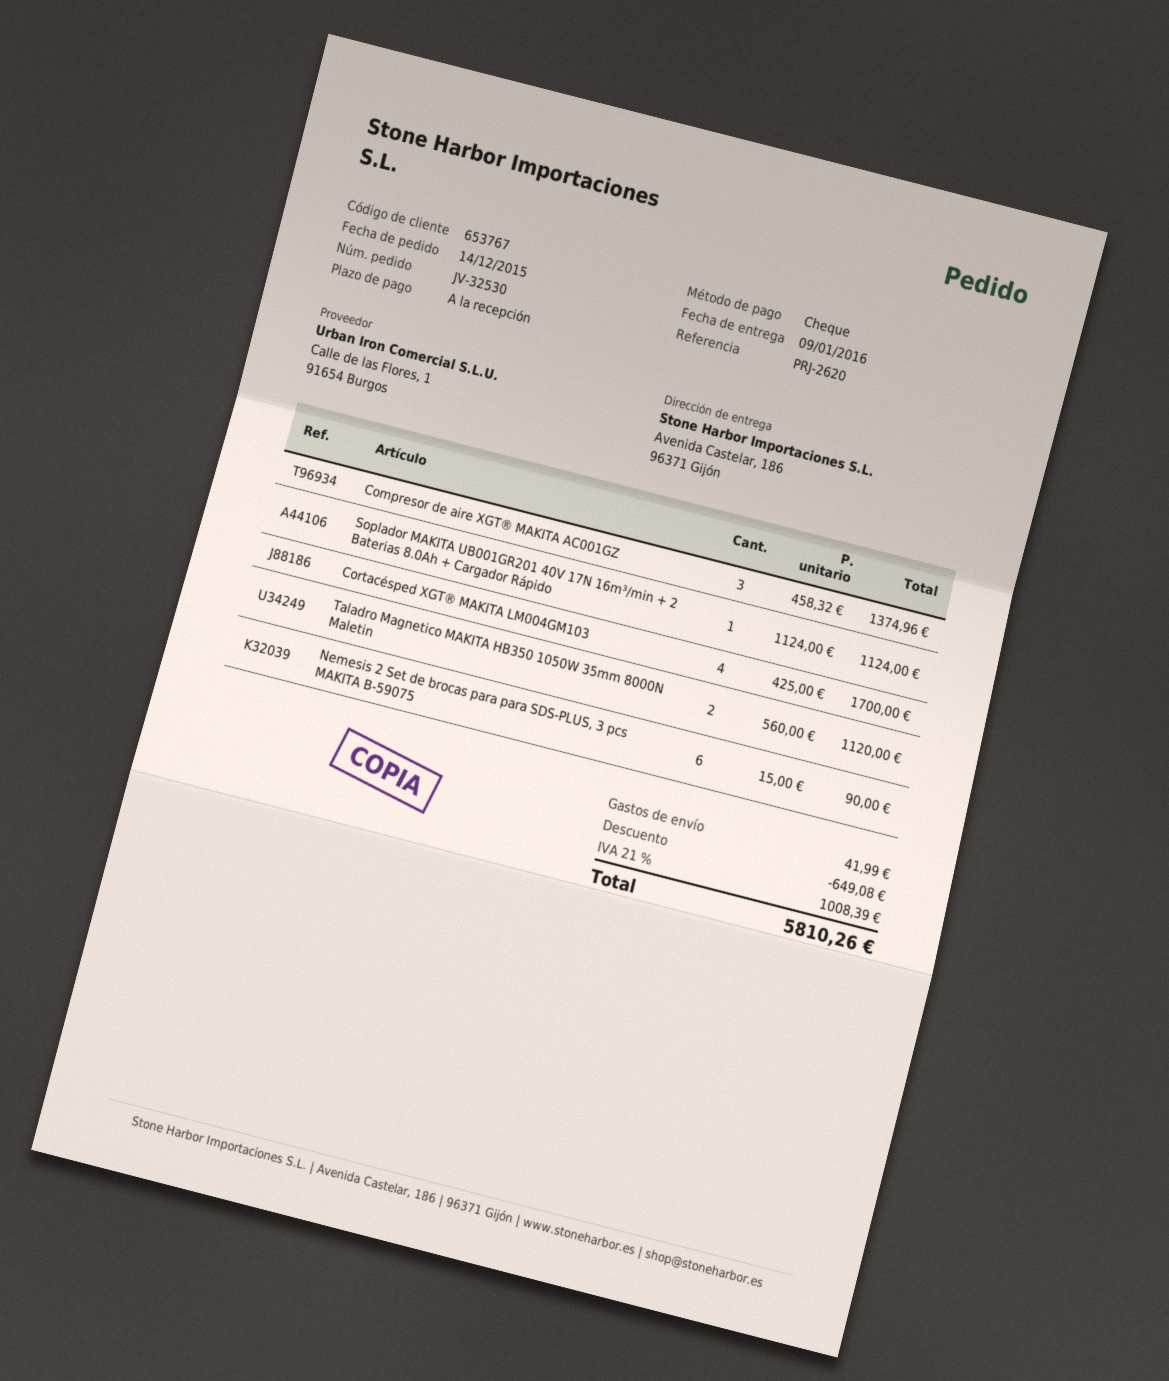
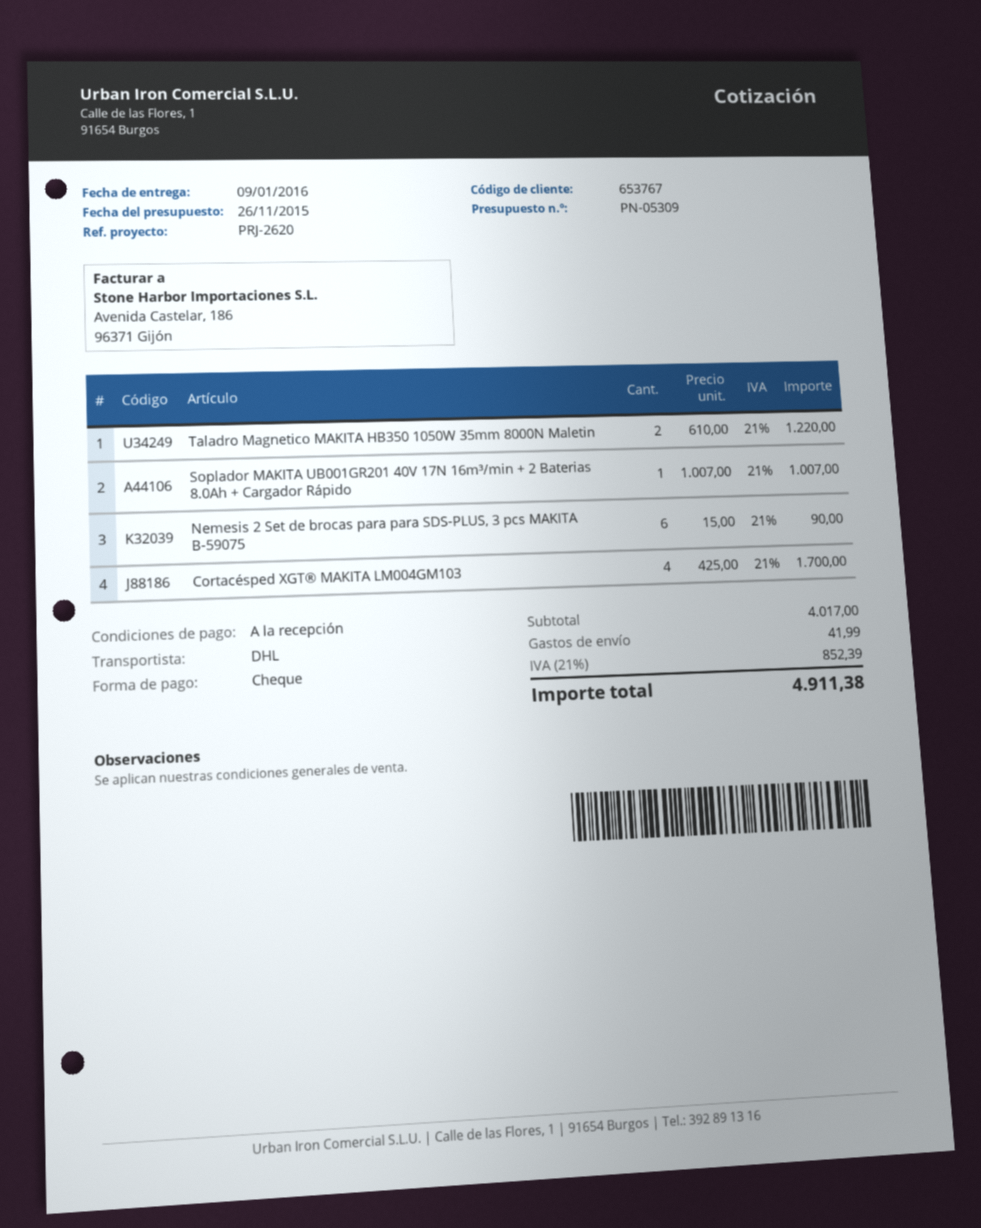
Compresor de aire XGT® MAKITA AC001GZ: 3 x 458.32 = 1374.96 -> none
Soplador MAKITA UB001GR201 40V 17N 16m³/min + 2 Baterias 8.0Ah + Cargador Rápido: 1 x 1124.00 = 1124.00 -> 1 x 1007.00 = 1007.00
Taladro Magnetico MAKITA HB350 1050W 35mm 8000N Maletin: 2 x 560.00 = 1120.00 -> 2 x 610.00 = 1220.00
discount: 649.08 -> none
tax: 21% = 1008.39 -> 21% = 852.39
total: 5810.26 -> 4911.38

